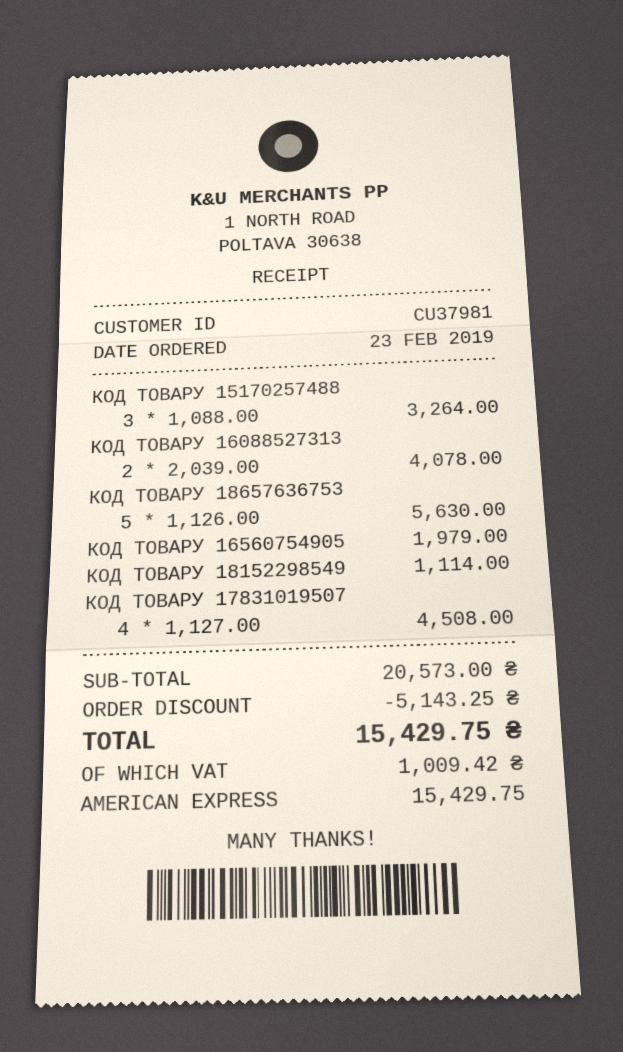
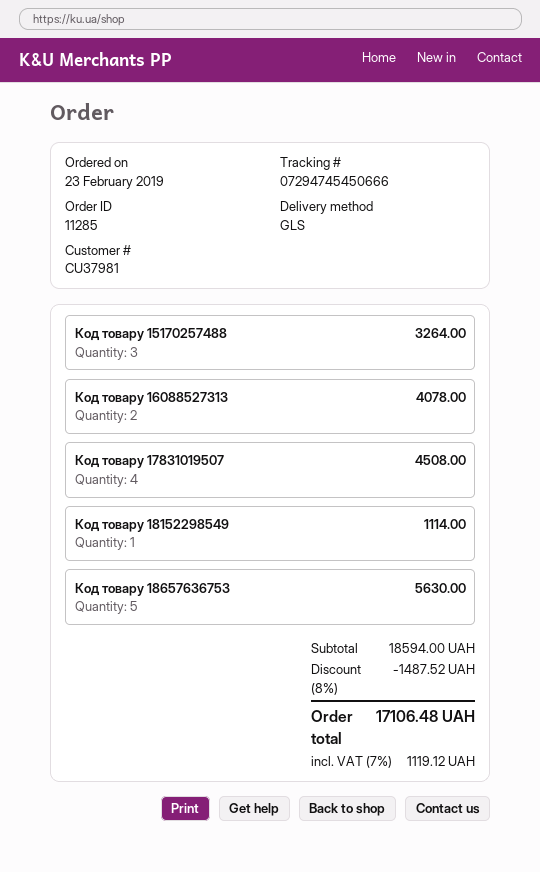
КОД ТОВАРУ 16560754905: 1 for 1979.00 -> none
subtotal: 20573.00 -> 18594.00
discount: 5143.25 -> 1487.52
tax: 1009.42 -> 1119.12
total: 15429.75 -> 17106.48

